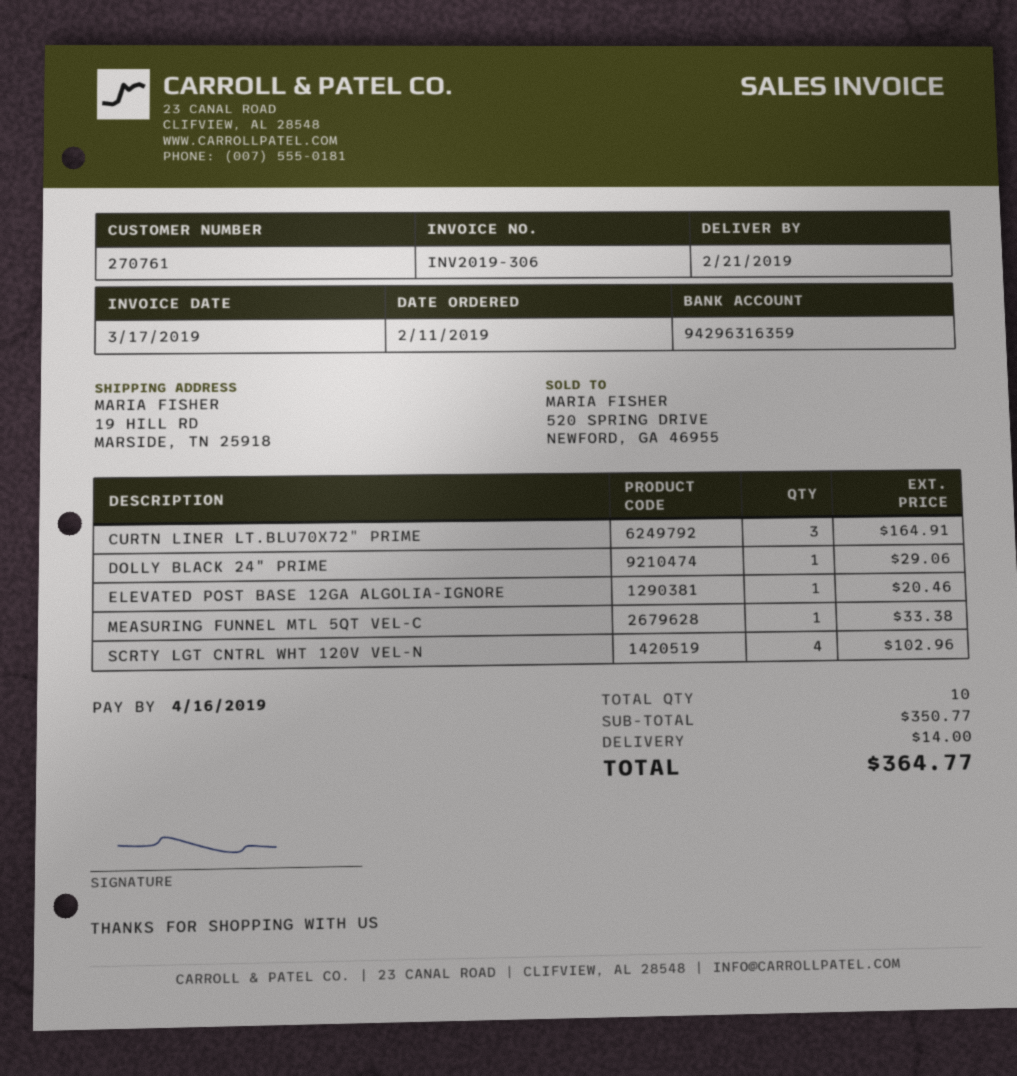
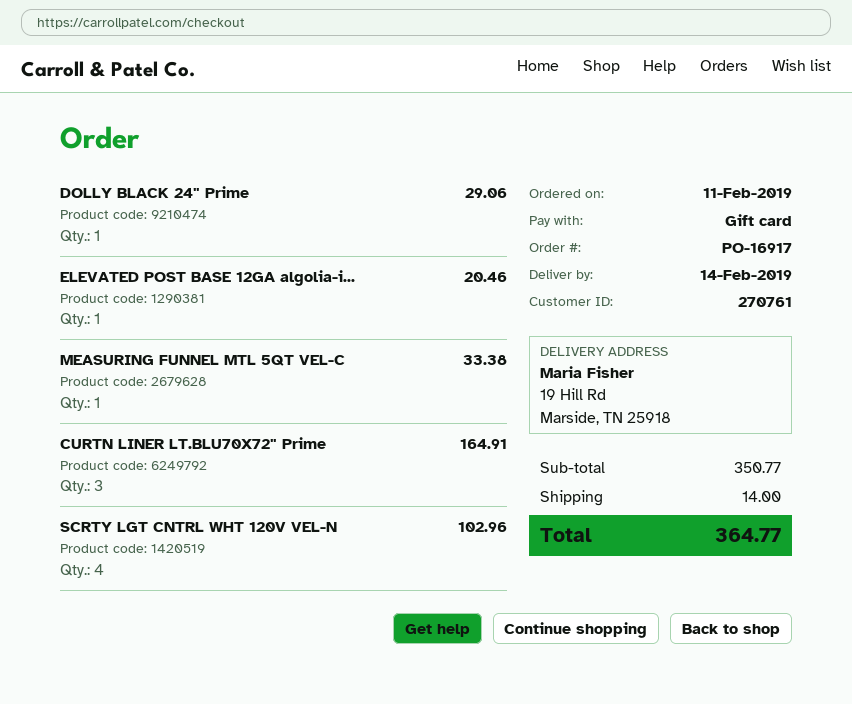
delivery date: 2019-02-21 -> 2019-02-14

